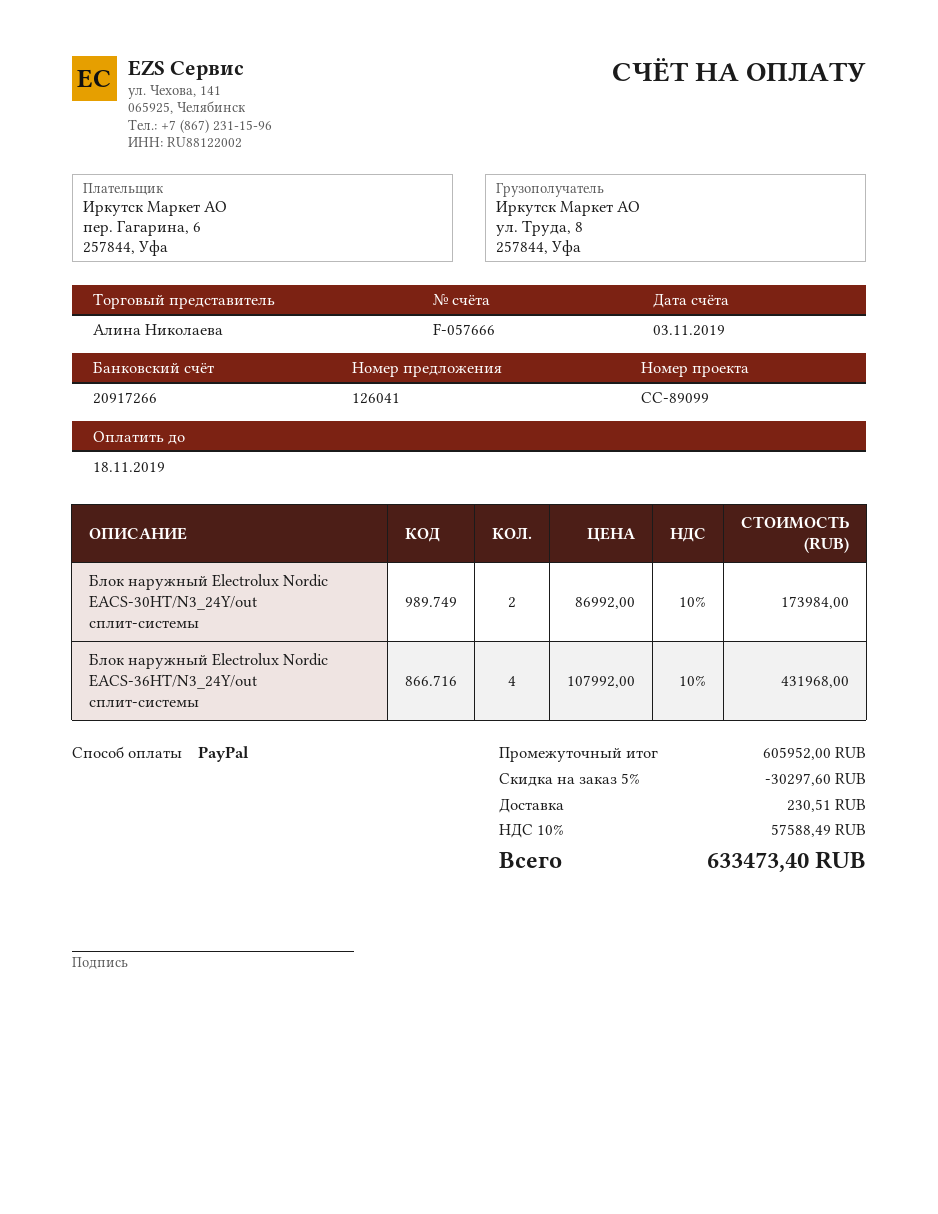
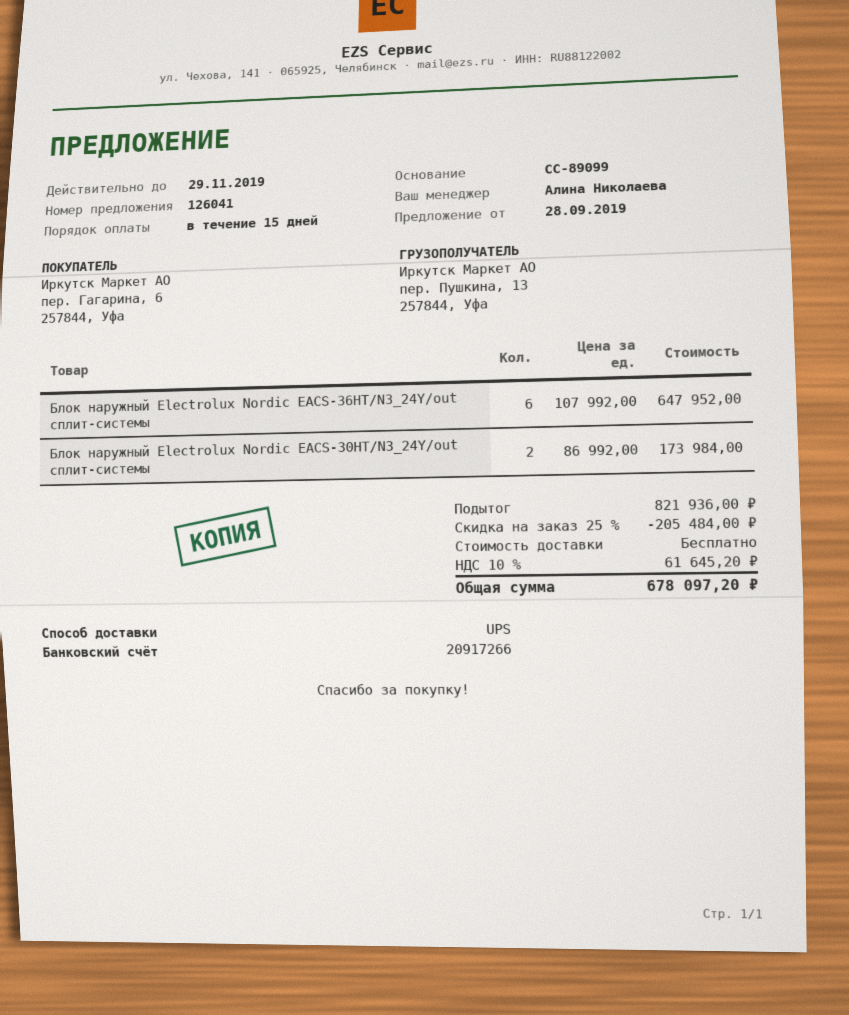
ship to: ул. Труда, 8, 257844, Уфа -> пер. Пушкина, 13, 257844, Уфа
Блок наружный Electrolux Nordic EACS-36HT/N3_24Y/out сплит-системы: 4 x 107992.00 = 431968.00 -> 6 x 107992.00 = 647952.00
subtotal: 605952.00 -> 821936.00
discount: 5% = 30297.60 -> 25% = 205484.00
shipping: 230.51 -> 0.00
tax: 10% = 57588.49 -> 10% = 61645.20
total: 633473.40 -> 678097.20

